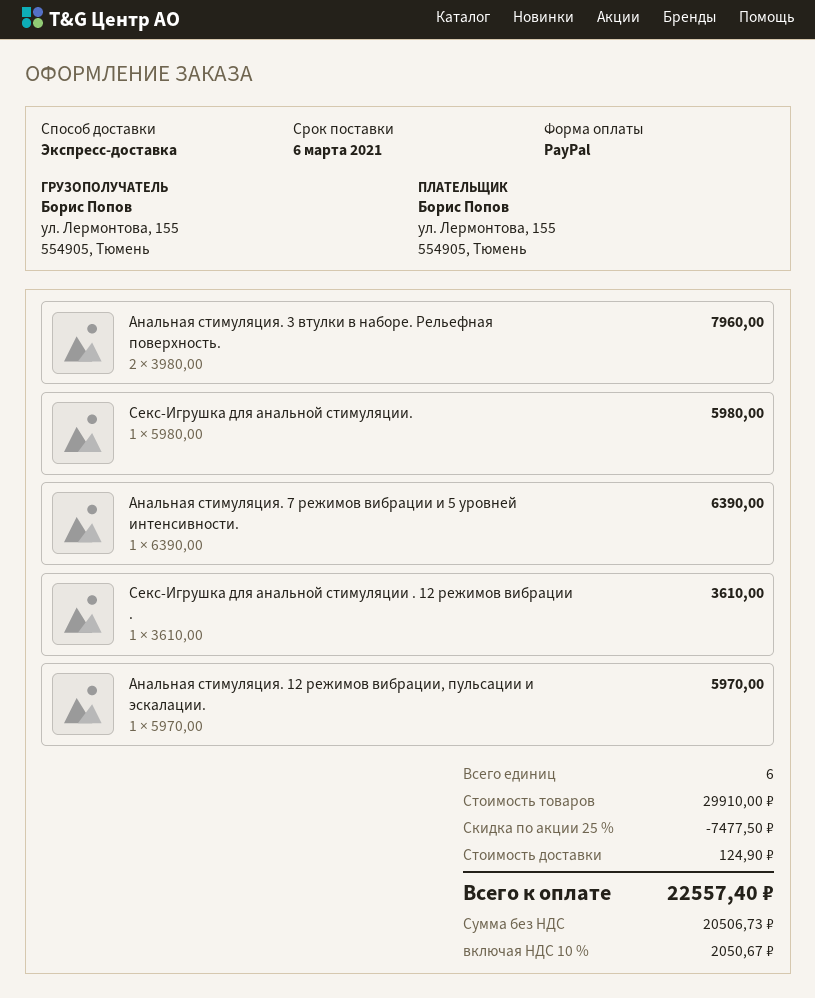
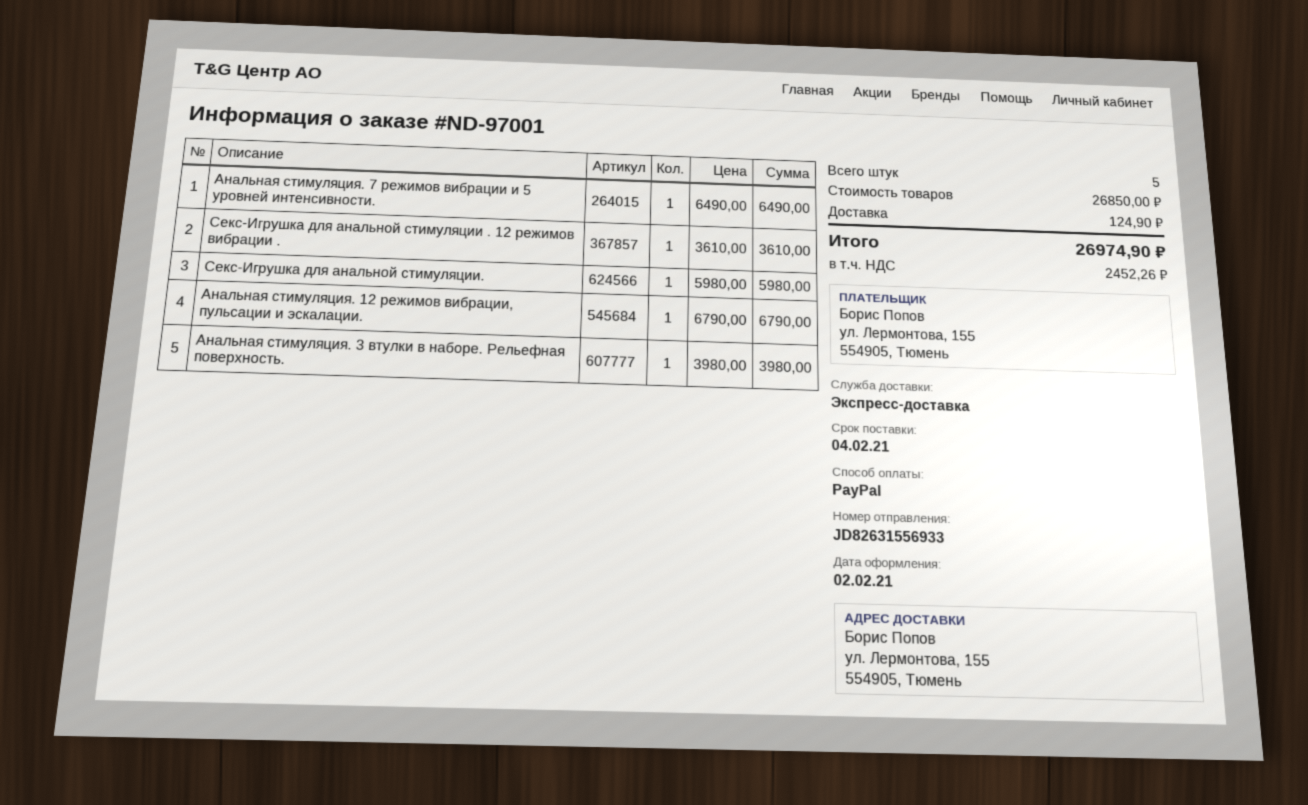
delivery date: 2021-03-06 -> 2021-02-04
Анальная стимуляция. 3 втулки в наборе. Рельефная поверхность.: 2 x 3980.00 = 7960.00 -> 1 x 3980.00 = 3980.00
Анальная стимуляция. 7 режимов вибрации и 5 уровней интенсивности.: 1 x 6390.00 = 6390.00 -> 1 x 6490.00 = 6490.00
Анальная стимуляция. 12 режимов вибрации, пульсации и эскалации.: 1 x 5970.00 = 5970.00 -> 1 x 6790.00 = 6790.00
total quantity: 6 -> 5
subtotal: 29910.00 -> 26850.00
discount: 25% = 7477.50 -> none
tax: 2050.67 -> 2452.26
total: 22557.40 -> 26974.90

